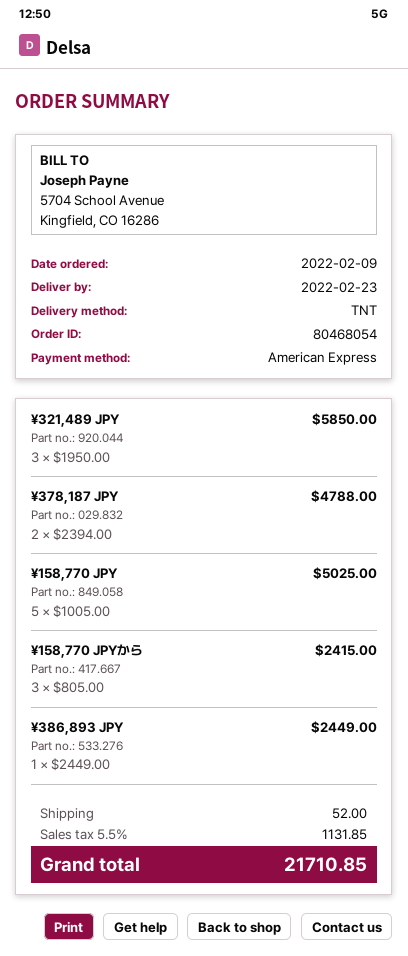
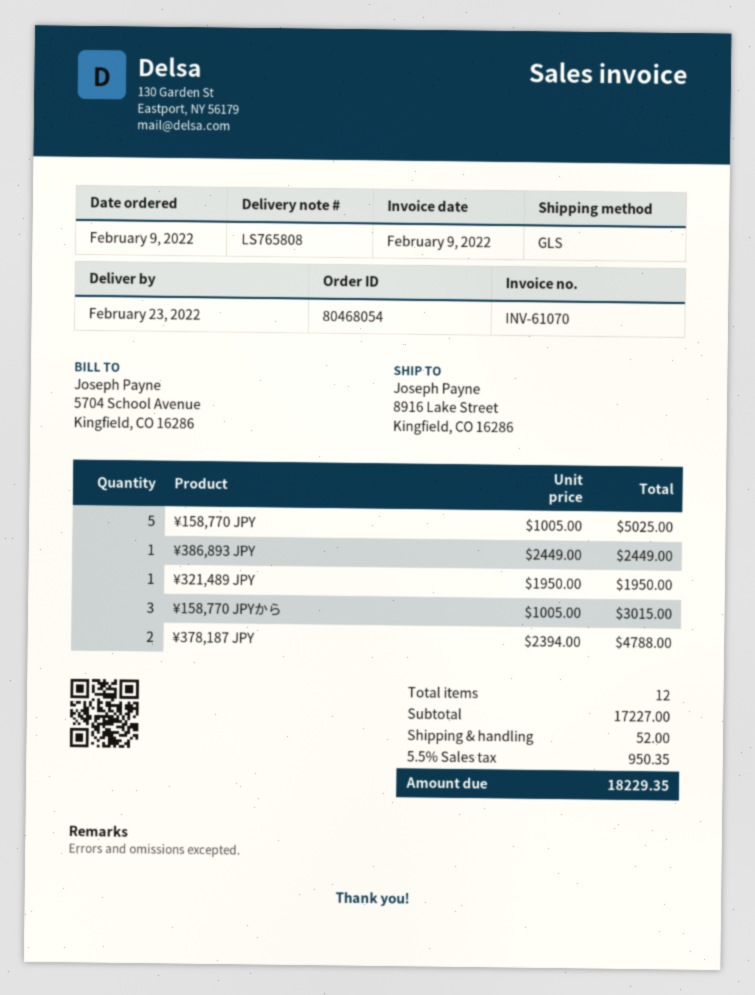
shipping method: TNT -> GLS
¥321,489 JPY: 3 x 1950.00 = 5850.00 -> 1 x 1950.00 = 1950.00
¥158,770 JPYから: 3 x 805.00 = 2415.00 -> 3 x 1005.00 = 3015.00
tax: 5.5% = 1131.85 -> 5.5% = 950.35
total: 21710.85 -> 18229.35

